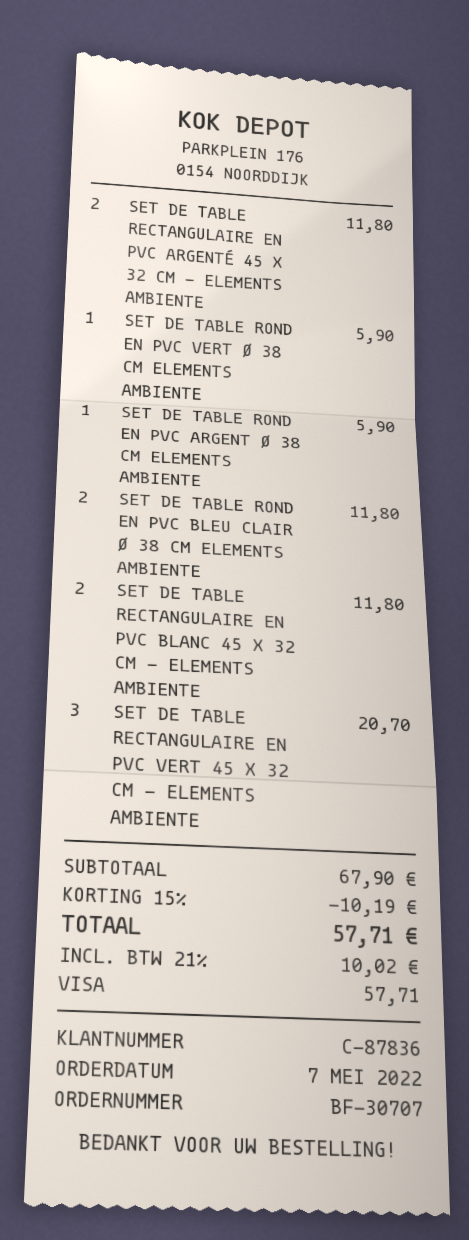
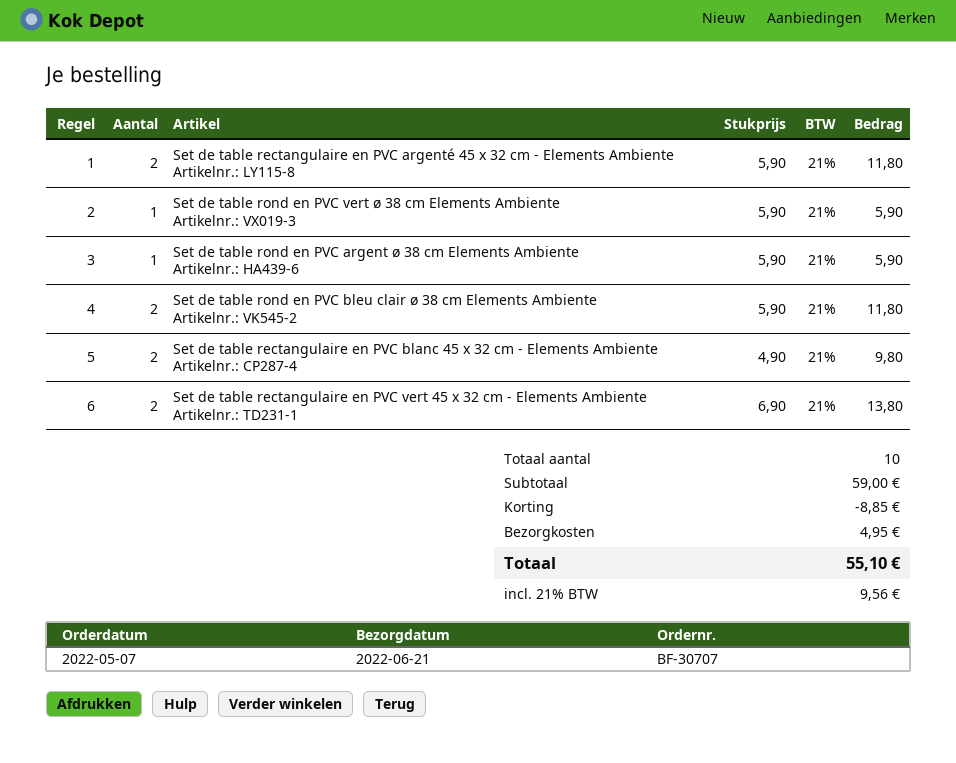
SET DE TABLE RECTANGULAIRE EN PVC BLANC 45 X 32 CM - ELEMENTS AMBIENTE: 2 for 11.80 -> 2 for 9.80
SET DE TABLE RECTANGULAIRE EN PVC VERT 45 X 32 CM - ELEMENTS AMBIENTE: 3 for 20.70 -> 2 for 13.80
subtotal: 67.90 -> 59.00
discount: 10.19 -> 8.85
shipping: none -> 4.95
tax: 21% = 10.02 -> 21% = 9.56
total: 57.71 -> 55.10

